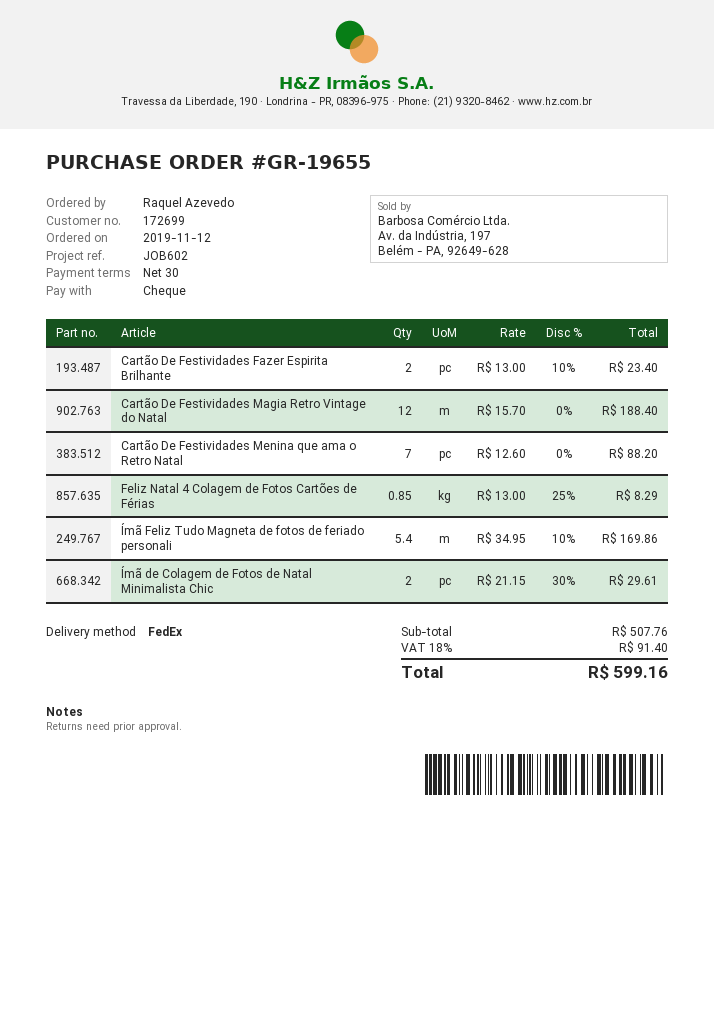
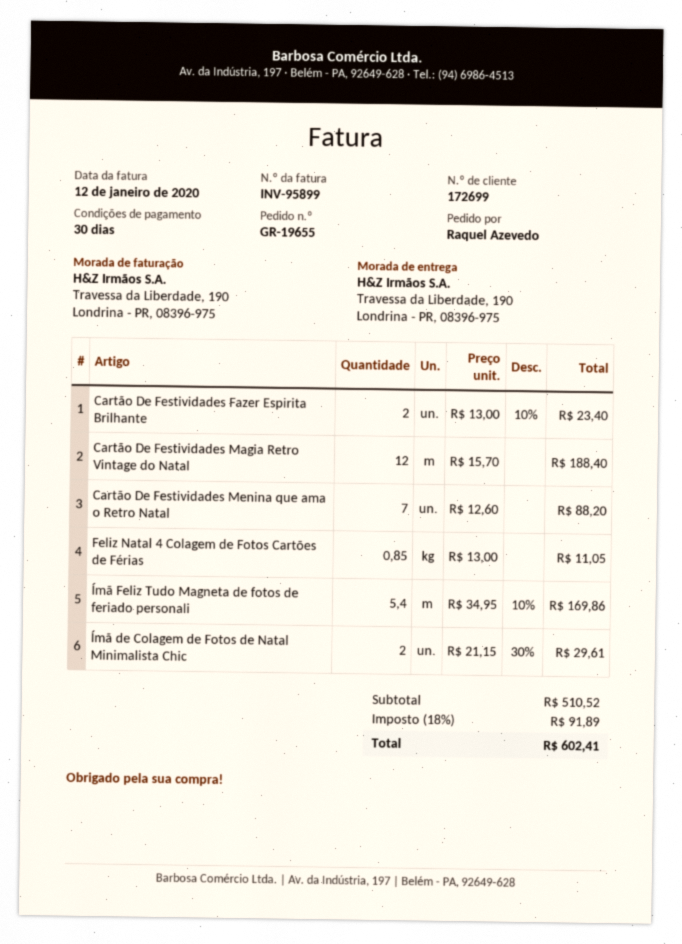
Feliz Natal 4 Colagem de Fotos Cartões de Férias: 0.85 x 13.00 - 25% = 8.29 -> 0.85 x 13.00 = 11.05
subtotal: 507.76 -> 510.52
tax: 18% = 91.40 -> 18% = 91.89
total: 599.16 -> 602.41

